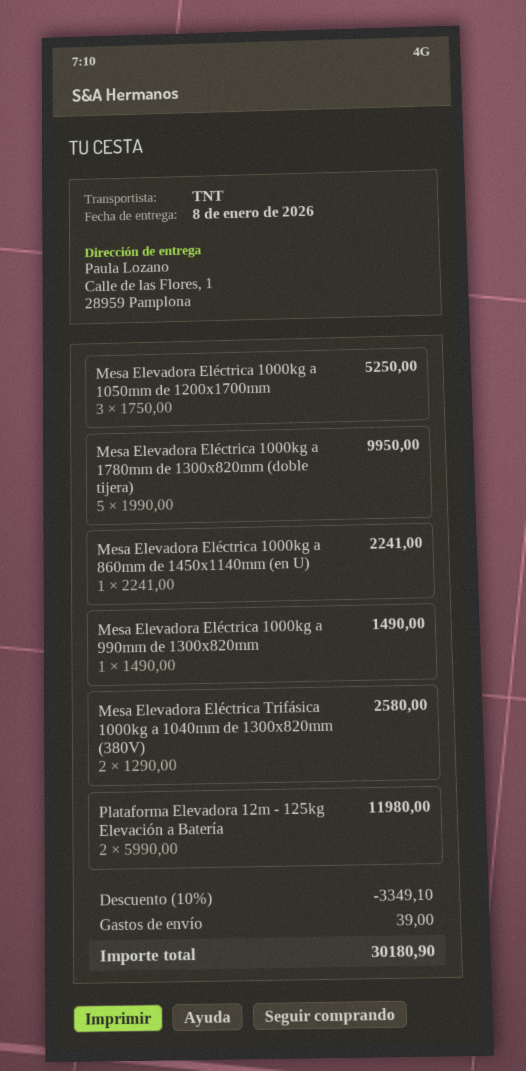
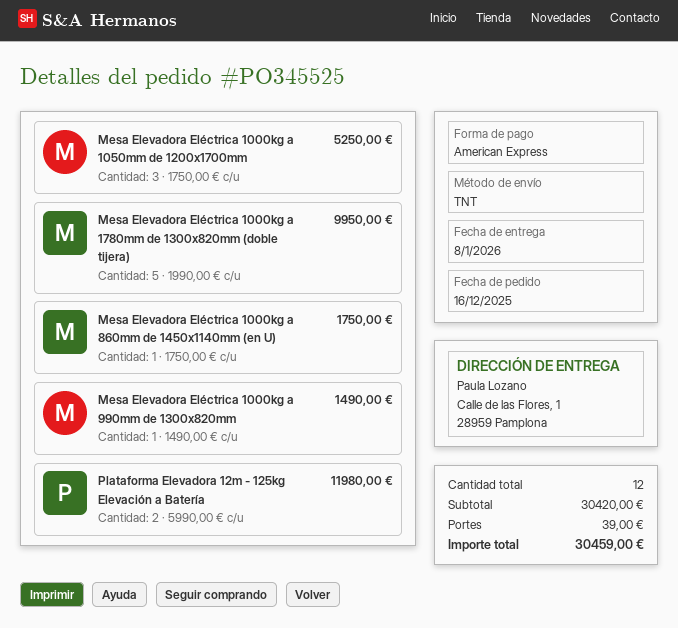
Mesa Elevadora Eléctrica 1000kg a 860mm de 1450x1140mm (en U): 1 x 2241.00 = 2241.00 -> 1 x 1750.00 = 1750.00
Mesa Elevadora Eléctrica Trifásica 1000kg a 1040mm de 1300x820mm (380V): 2 x 1290.00 = 2580.00 -> none
discount: 10% = 3349.10 -> none
total: 30180.90 -> 30459.00

